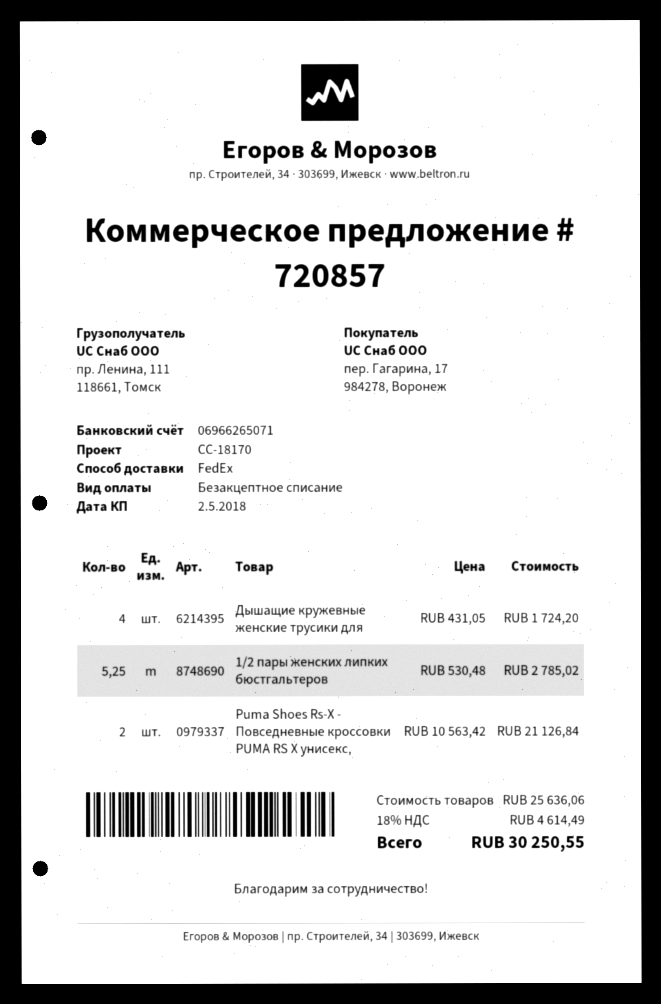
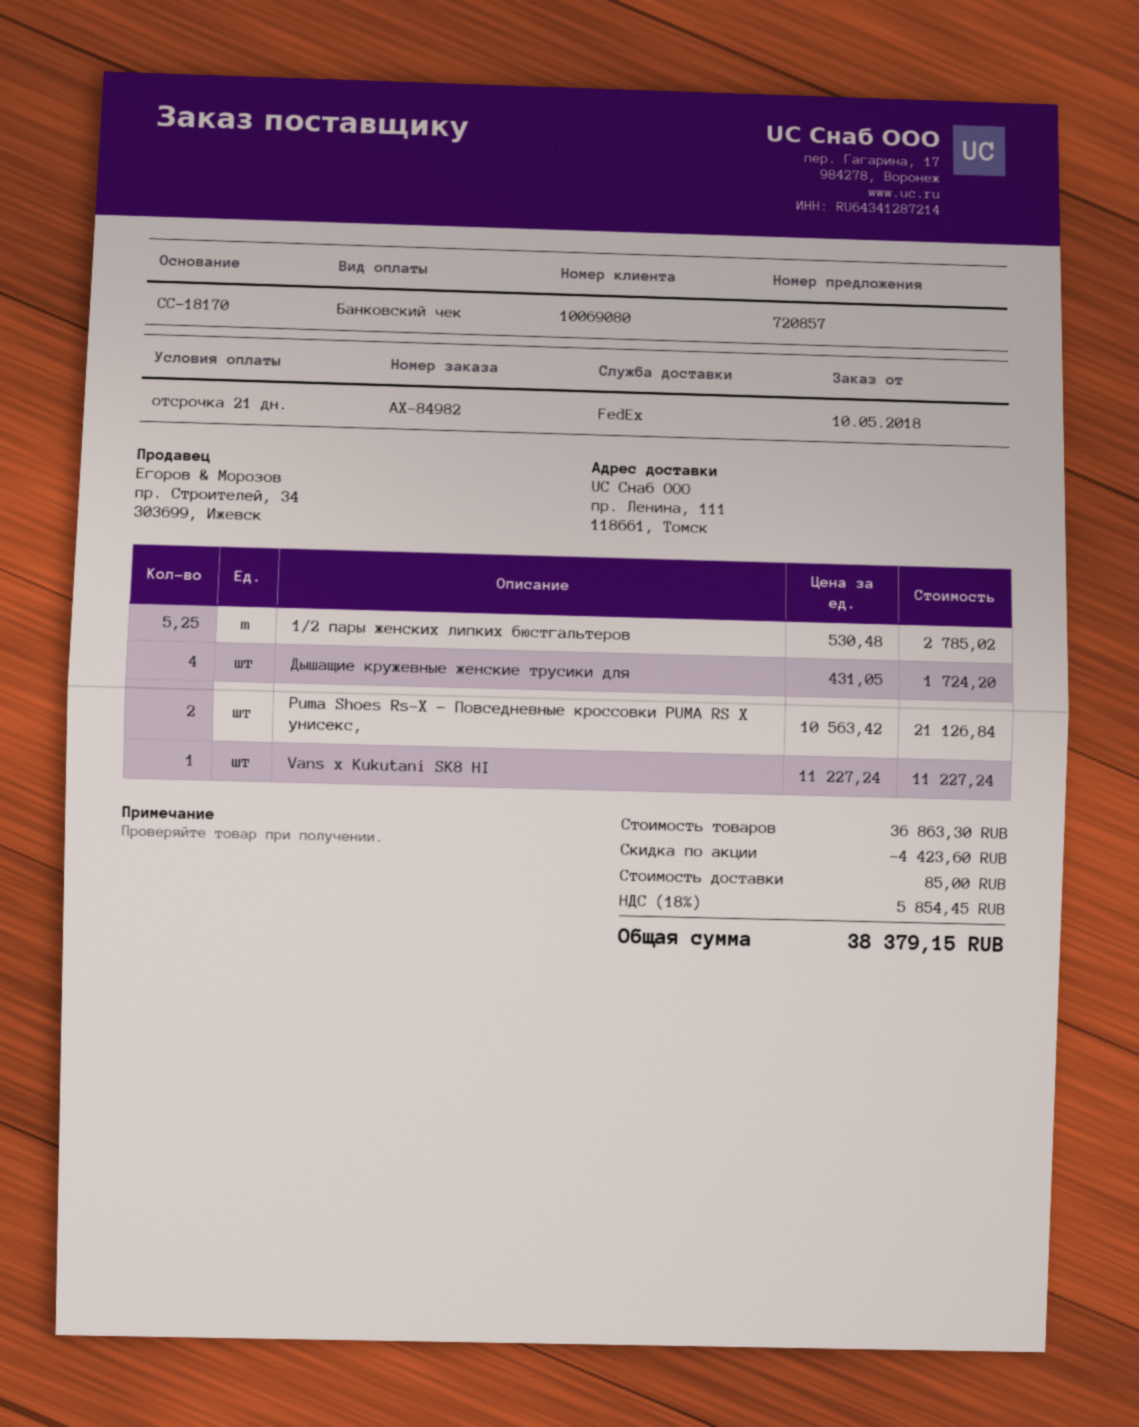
payment method: direct debit -> cheque
Vans x Kukutani SK8 HI: none -> 1 x 11227.24 = 11227.24
subtotal: 25636.06 -> 36863.30
discount: none -> 4423.60
shipping: none -> 85.00
tax: 18% = 4614.49 -> 18% = 5854.45
total: 30250.55 -> 38379.15

